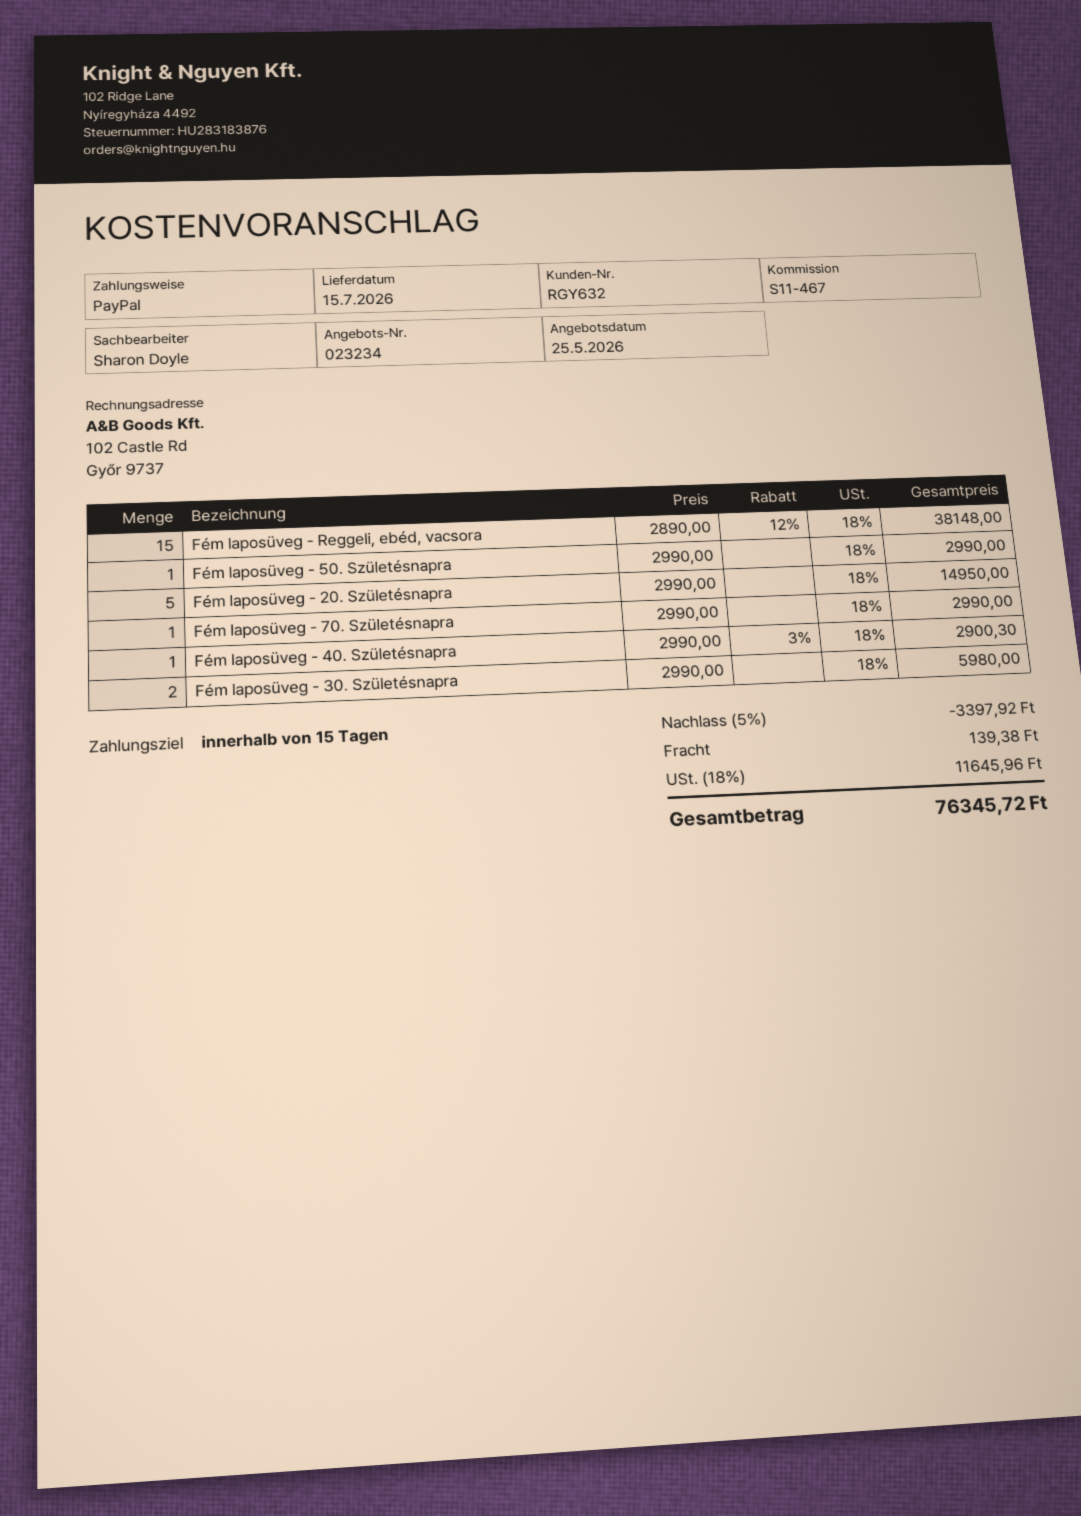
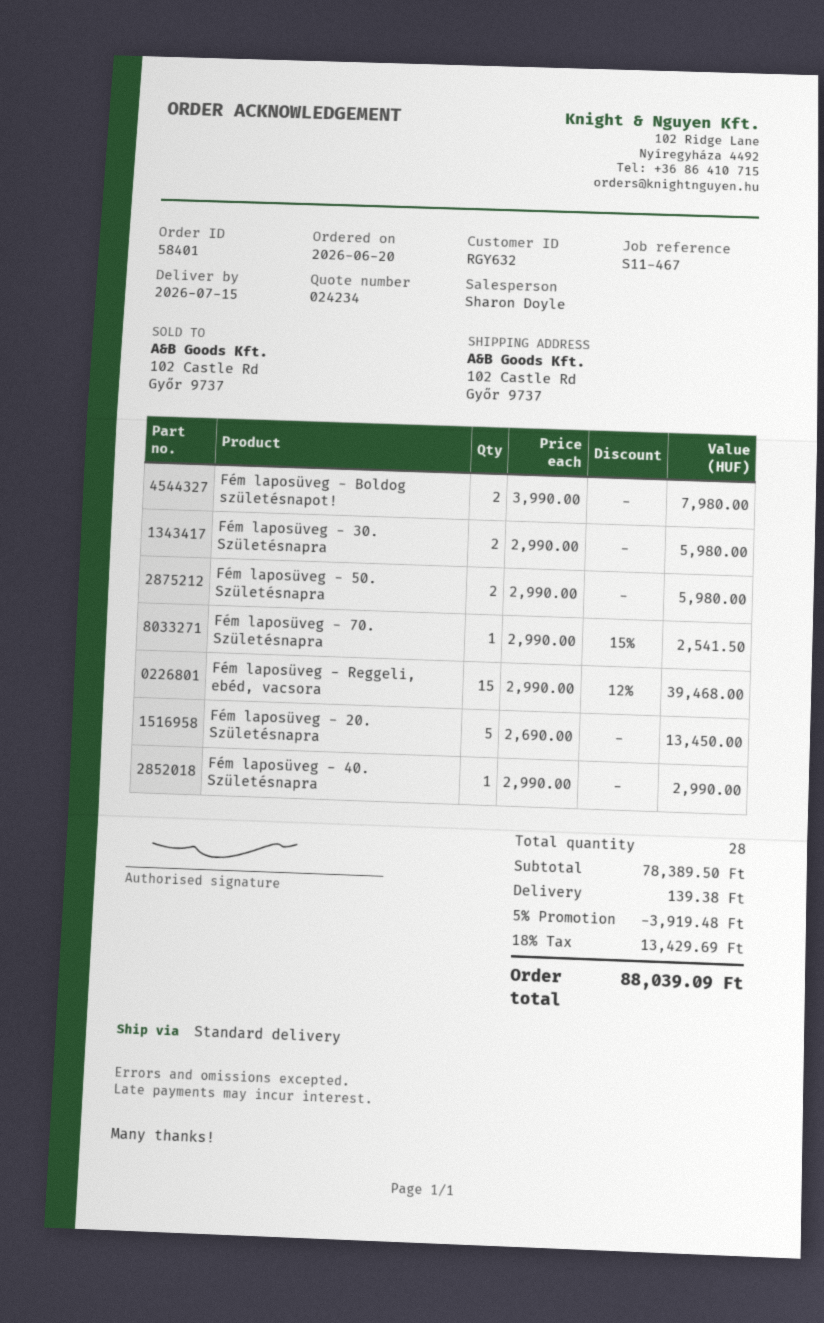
quote number: 023234 -> 024234
Fém laposüveg - Reggeli, ebéd, vacsora: 15 x 2890.00 - 12% = 38148.00 -> 15 x 2990.00 - 12% = 39468.00
Fém laposüveg - 50. Születésnapra: 1 x 2990.00 = 2990.00 -> 2 x 2990.00 = 5980.00
Fém laposüveg - 20. Születésnapra: 5 x 2990.00 = 14950.00 -> 5 x 2690.00 = 13450.00
Fém laposüveg - 70. Születésnapra: 1 x 2990.00 = 2990.00 -> 1 x 2990.00 - 15% = 2541.50
Fém laposüveg - 40. Születésnapra: 1 x 2990.00 - 3% = 2900.30 -> 1 x 2990.00 = 2990.00
Fém laposüveg - Boldog születésnapot!: none -> 2 x 3990.00 = 7980.00
discount: 5% = 3397.92 -> 5% = 3919.48
tax: 18% = 11645.96 -> 18% = 13429.69
total: 76345.72 -> 88039.09

